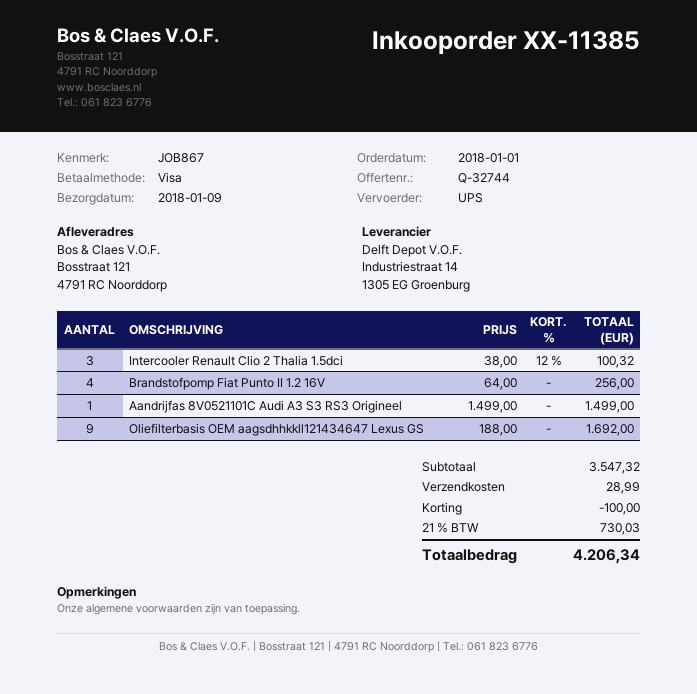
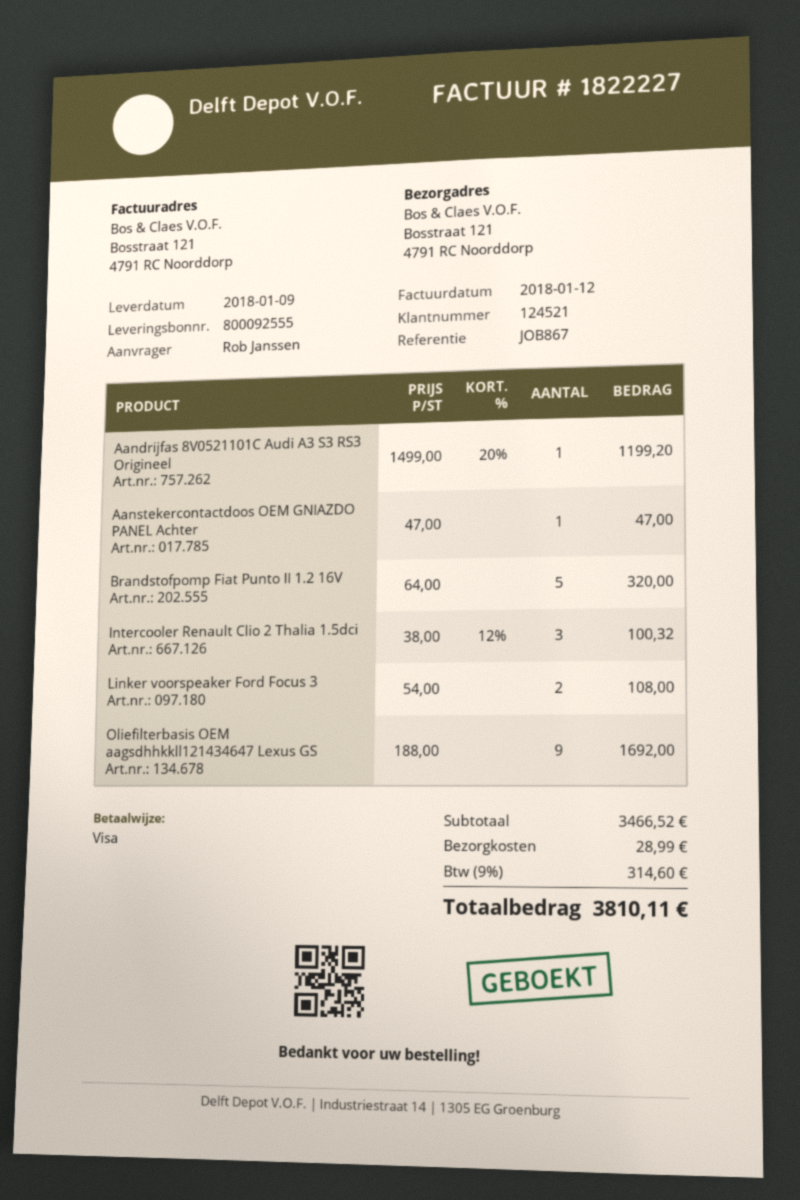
Brandstofpomp Fiat Punto II 1.2 16V: 4 x 64.00 = 256.00 -> 5 x 64.00 = 320.00
Aandrijfas 8V0521101C Audi A3 S3 RS3 Origineel: 1 x 1499.00 = 1499.00 -> 1 x 1499.00 - 20% = 1199.20
Aanstekercontactdoos OEM GNIAZDO PANEL Achter: none -> 1 x 47.00 = 47.00
Linker voorspeaker Ford Focus 3: none -> 2 x 54.00 = 108.00
subtotal: 3547.32 -> 3466.52
discount: 100.00 -> none
tax: 21% = 730.03 -> 9% = 314.60
total: 4206.34 -> 3810.11

